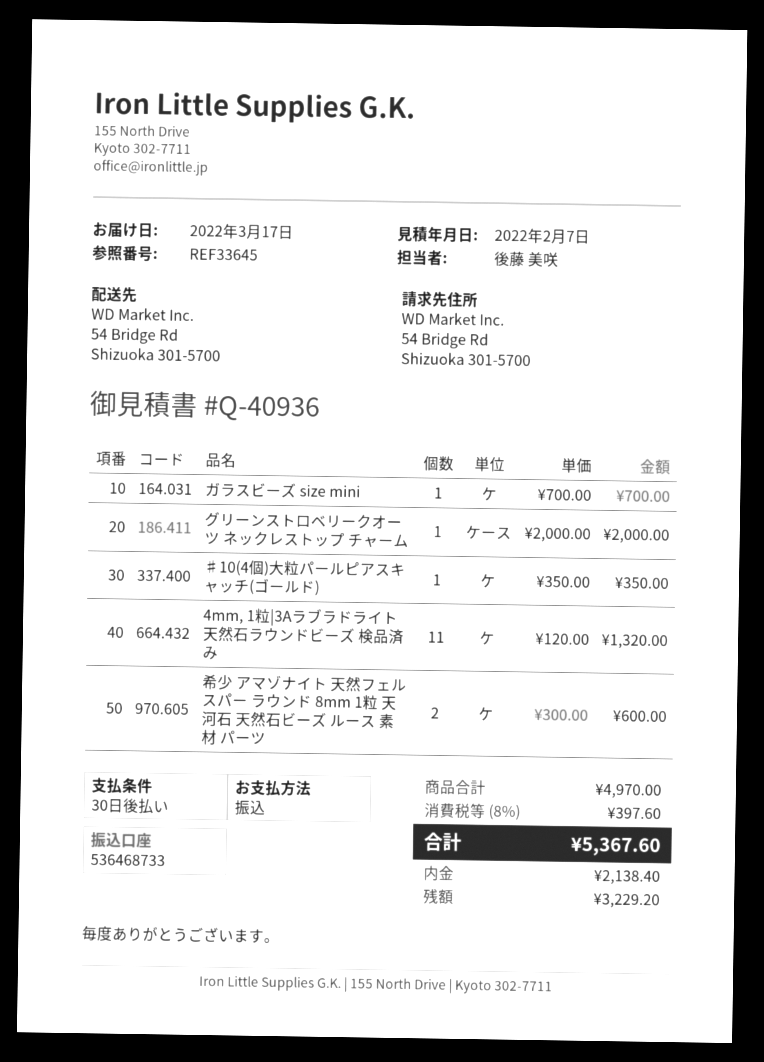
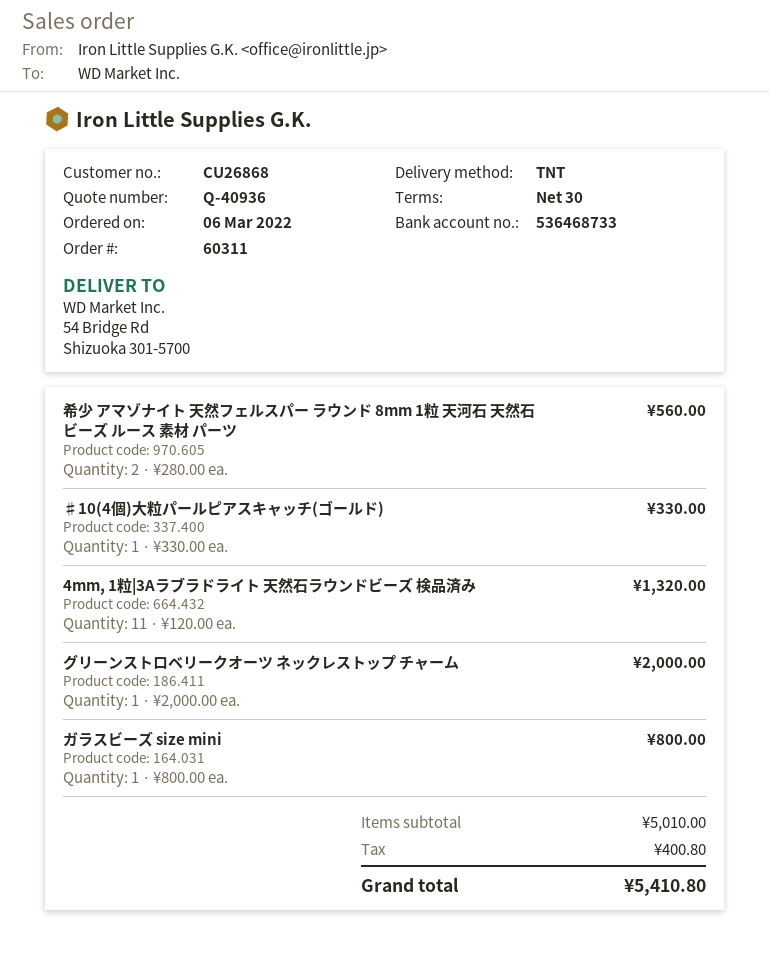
ガラスビーズ size mini: 1 x 700.00 = 700.00 -> 1 x 800.00 = 800.00
♯10(4個)大粒パールピアスキャッチ(ゴールド): 1 x 350.00 = 350.00 -> 1 x 330.00 = 330.00
希少 アマゾナイト 天然フェルスパー ラウンド 8mm 1粒 天河石 天然石ビーズ ルース 素材 パーツ: 2 x 300.00 = 600.00 -> 2 x 280.00 = 560.00
subtotal: 4970.00 -> 5010.00
tax: 397.60 -> 400.80
total: 5367.60 -> 5410.80

